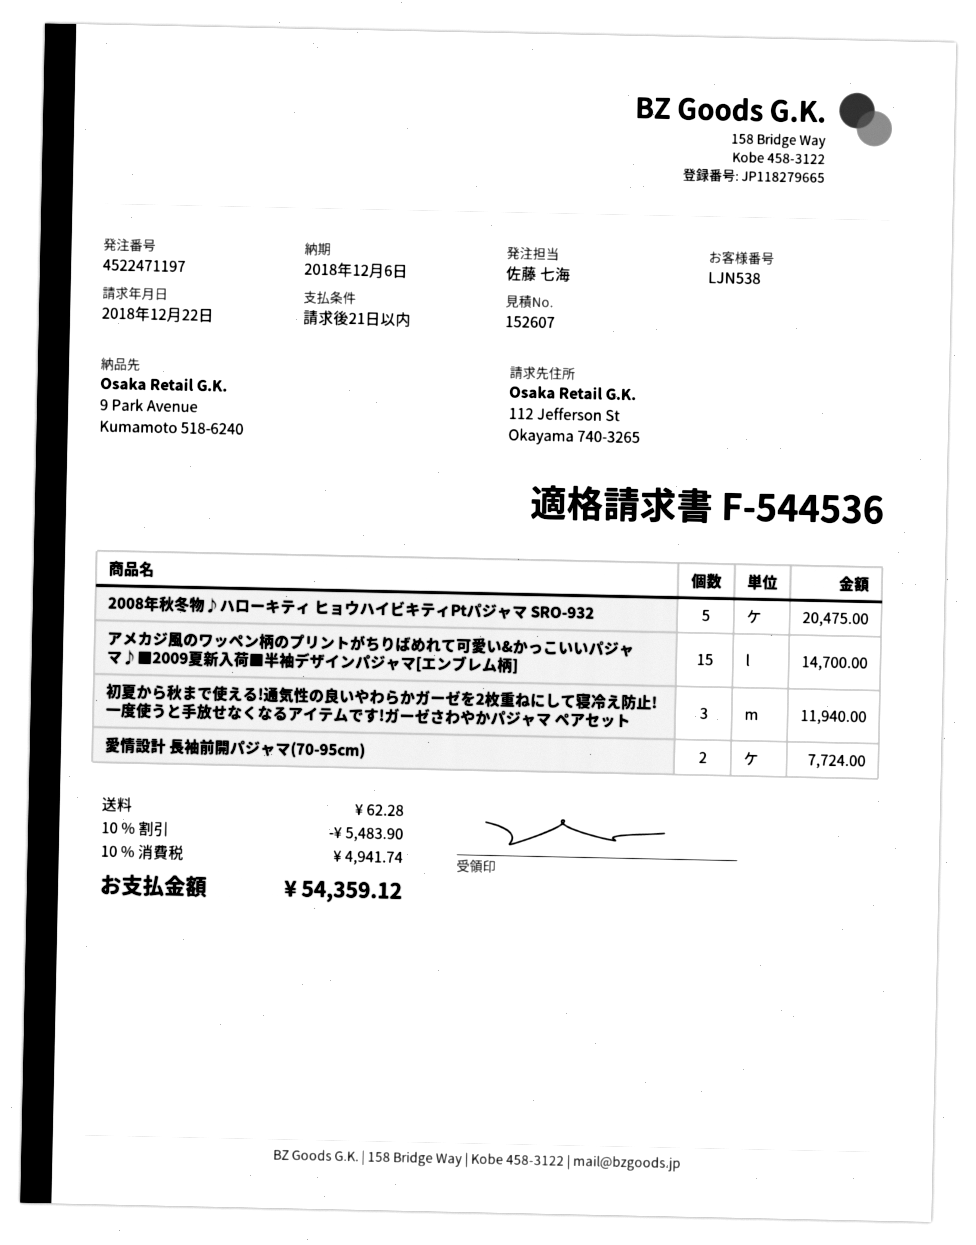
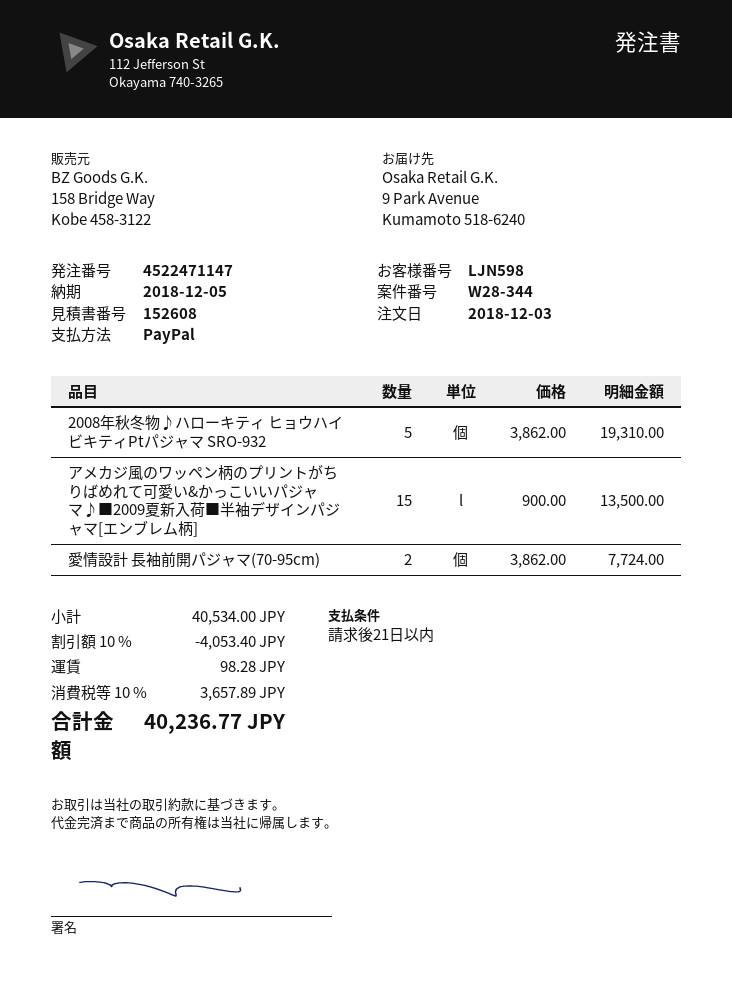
quote number: 152607 -> 152608
order number: 4522471197 -> 4522471147
delivery date: 2018-12-06 -> 2018-12-05
customer number: LJN538 -> LJN598
2008年秋冬物♪ハローキティ ヒョウハイビキティPtパジャマ SRO-932: 5 for 20475.00 -> 5 for 19310.00
アメカジ風のワッペン柄のプリントがちりばめれて可愛い&かっこいいパジャマ♪■2009夏新入荷■半袖デザインパジャマ[エンブレム柄]: 15 for 14700.00 -> 15 for 13500.00
初夏から秋まで使える!通気性の良いやわらかガーゼを2枚重ねにして寝冷え防止!一度使うと手放せなくなるアイテムです!ガーゼさわやかパジャマ ペアセット: 3 for 11940.00 -> none
discount: 10% = 5483.90 -> 10% = 4053.40
shipping: 62.28 -> 98.28
tax: 10% = 4941.74 -> 10% = 3657.89
total: 54359.12 -> 40236.77

